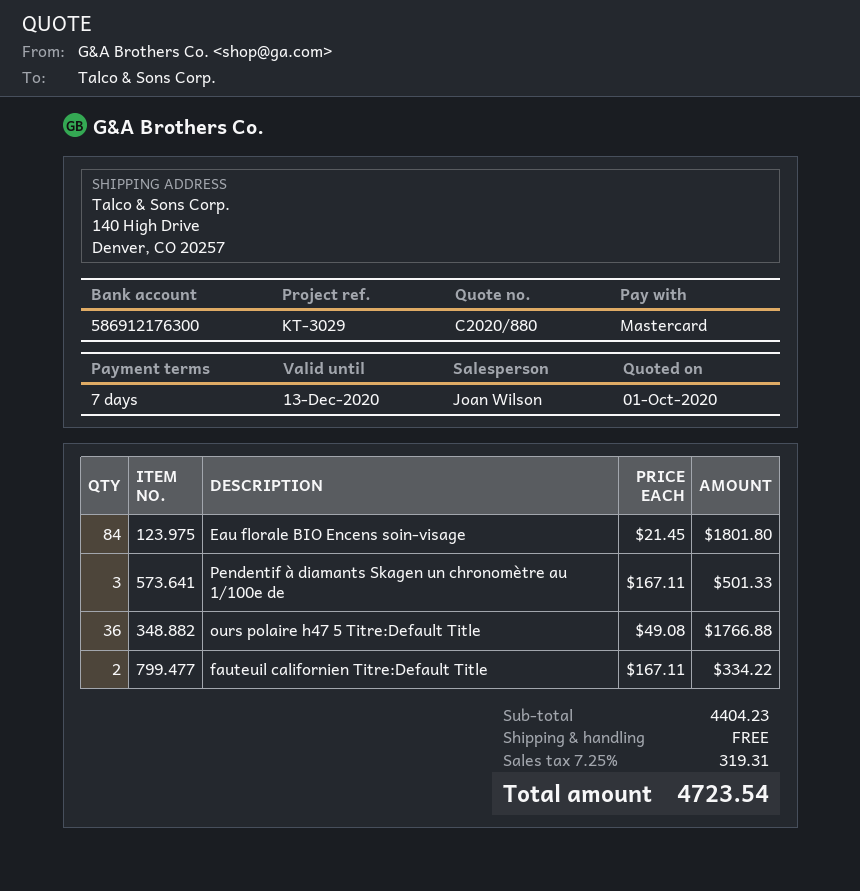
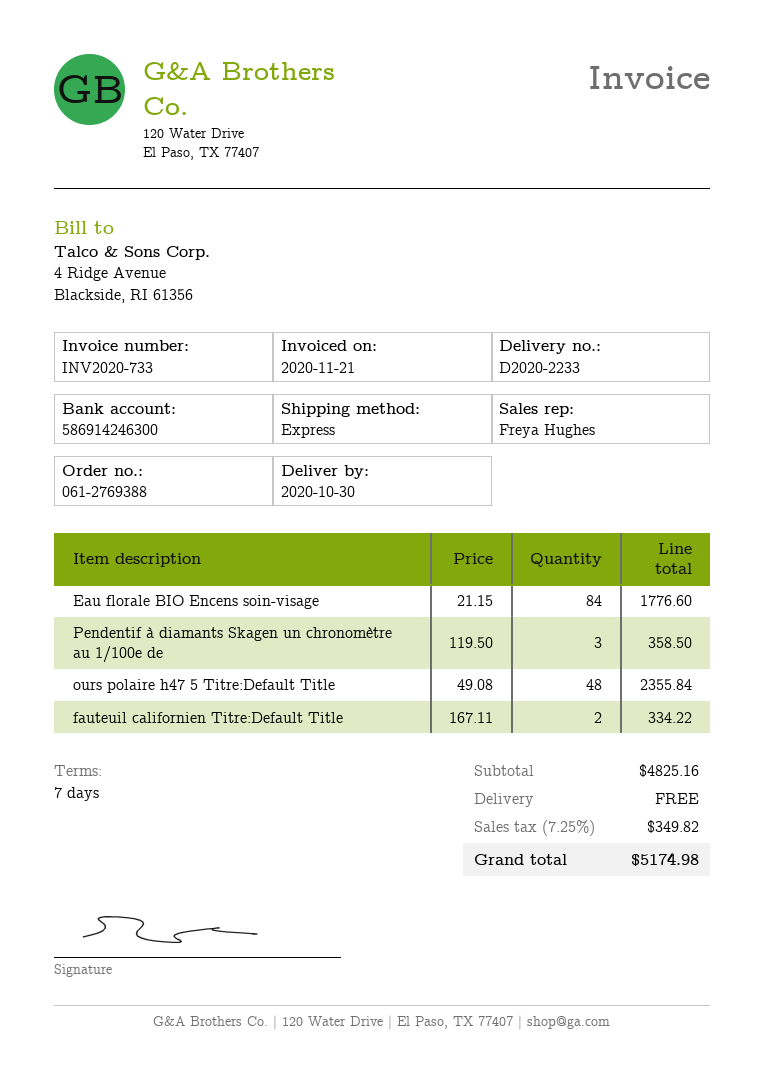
sales rep: Joan Wilson -> Freya Hughes
bank account: 586912176300 -> 586914246300
Eau florale BIO Encens soin-visage: 84 x 21.45 = 1801.80 -> 84 x 21.15 = 1776.60
Pendentif à diamants Skagen un chronomètre au 1/100e de: 3 x 167.11 = 501.33 -> 3 x 119.50 = 358.50
ours polaire h47 5 Titre:Default Title: 36 x 49.08 = 1766.88 -> 48 x 49.08 = 2355.84
subtotal: 4404.23 -> 4825.16
tax: 7.25% = 319.31 -> 7.25% = 349.82
total: 4723.54 -> 5174.98

